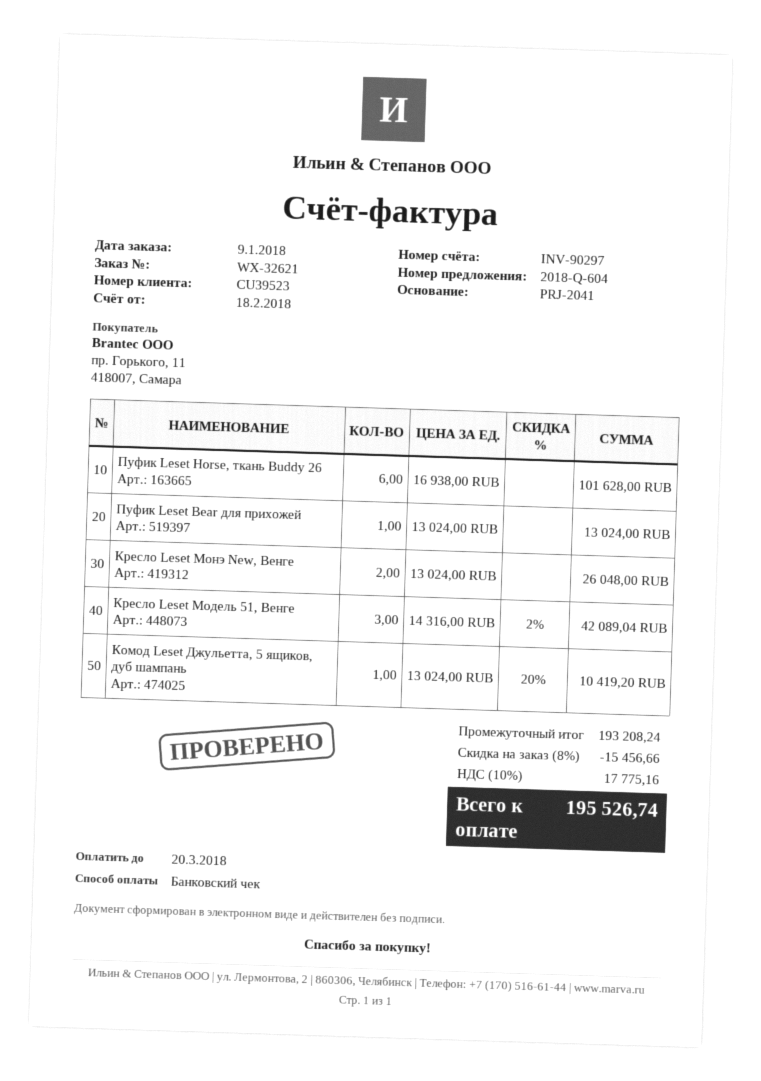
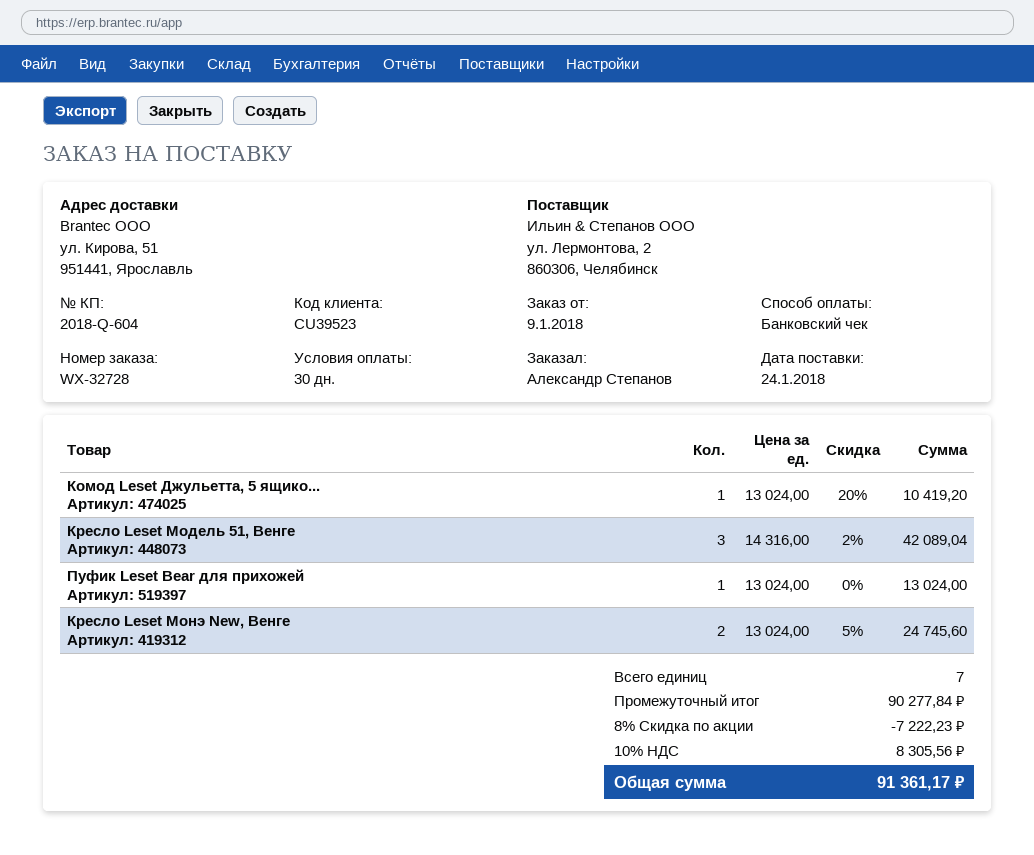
order number: WX-32621 -> WX-32728
Пуфик Leset Horse, ткань Buddy 26: 6 x 16938.00 = 101628.00 -> none
Кресло Leset Монэ New, Венге: 2 x 13024.00 = 26048.00 -> 2 x 13024.00 - 5% = 24745.60
subtotal: 193208.24 -> 90277.84
discount: 8% = 15456.66 -> 8% = 7222.23
tax: 10% = 17775.16 -> 10% = 8305.56
total: 195526.74 -> 91361.17

